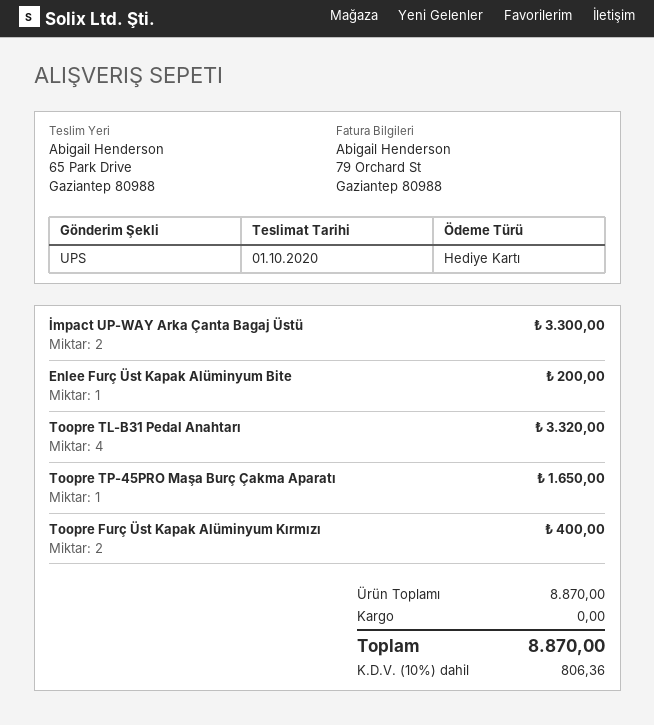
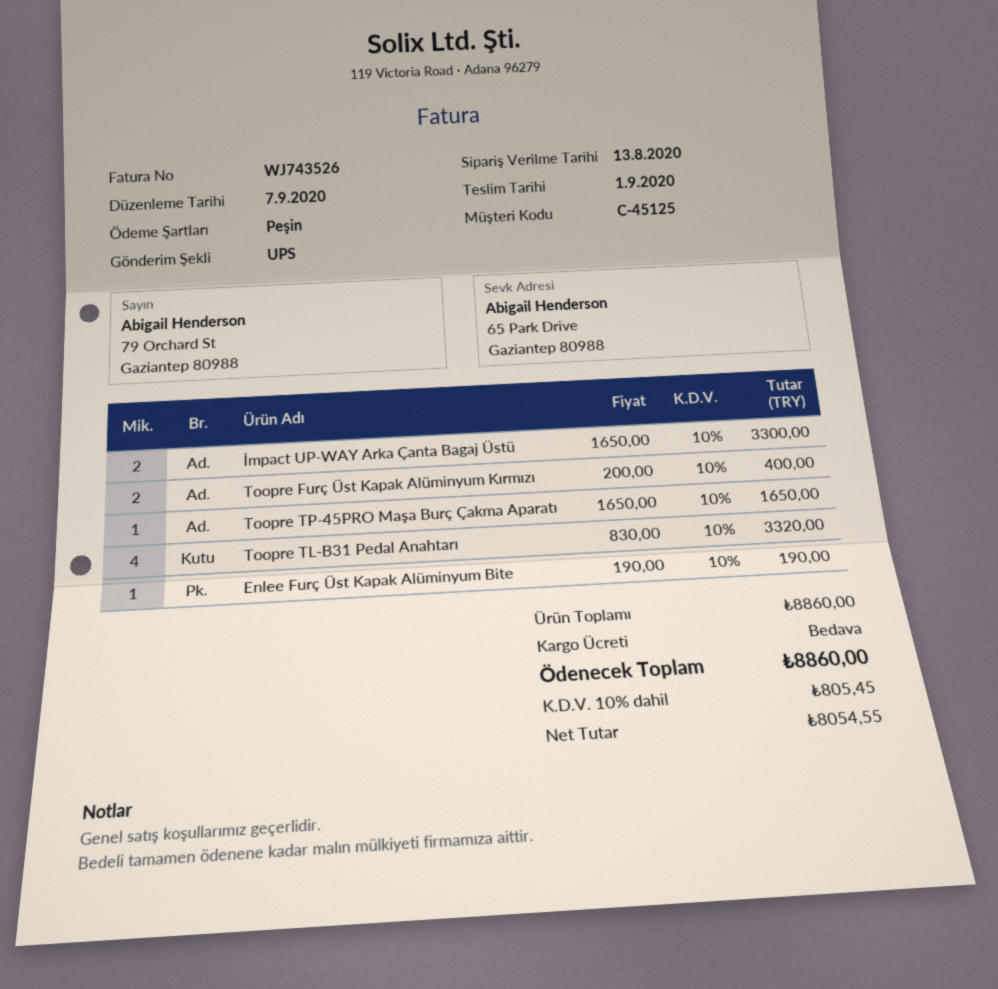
delivery date: 2020-10-01 -> 2020-09-01
Enlee Furç Üst Kapak Alüminyum Bite: 1 for 200.00 -> 1 for 190.00
subtotal: 8870.00 -> 8860.00
tax: 10% = 806.36 -> 10% = 805.45
total: 8870.00 -> 8860.00

